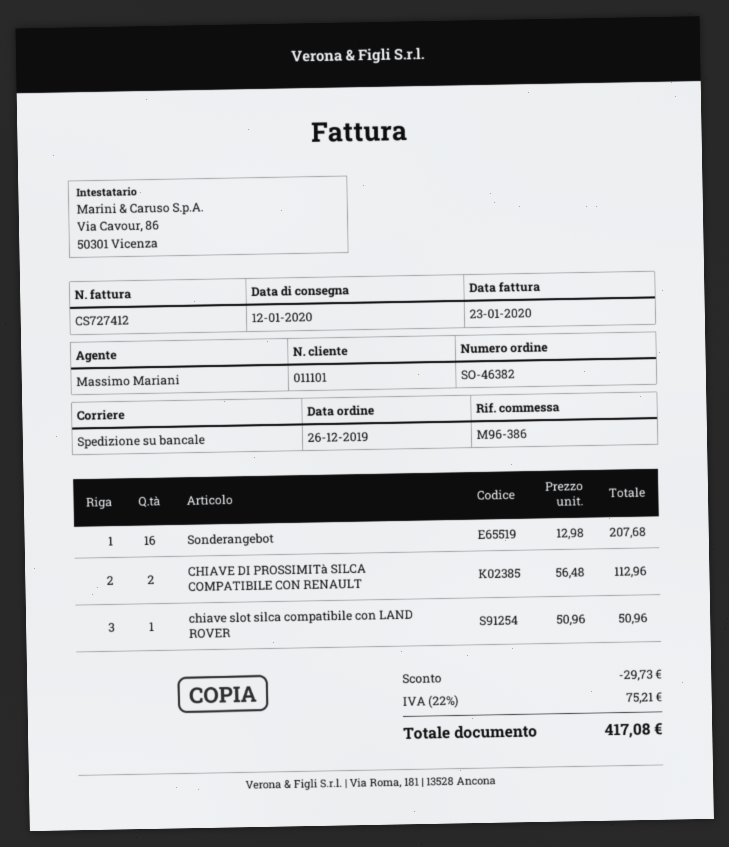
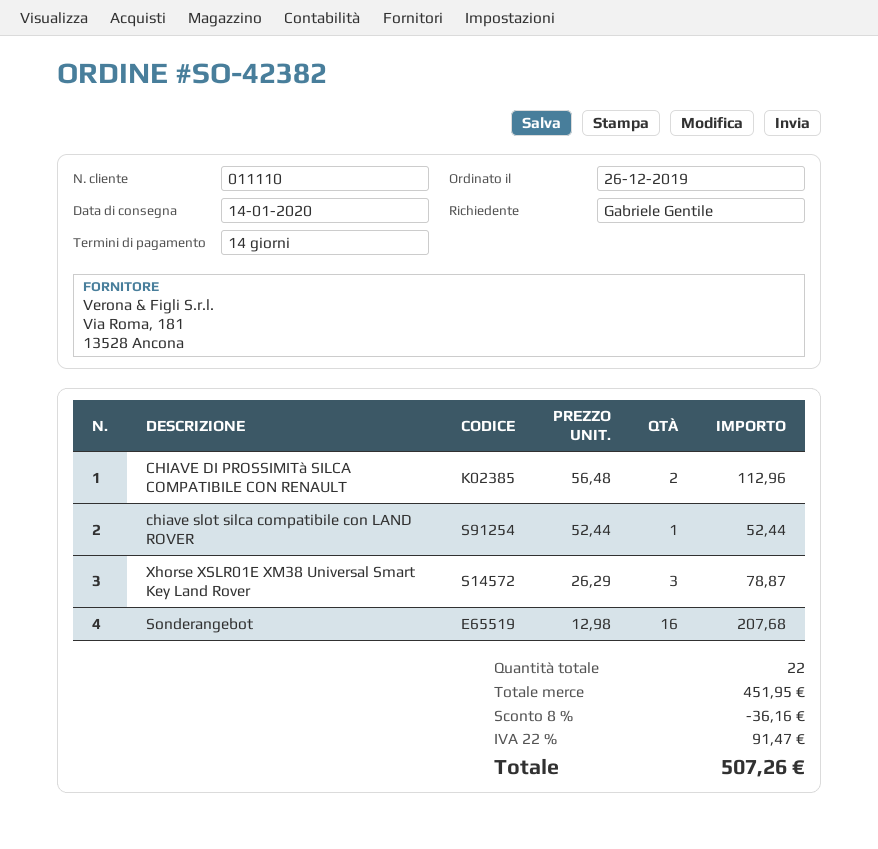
order number: SO-46382 -> SO-42382
delivery date: 2020-01-12 -> 2020-01-14
customer number: 011101 -> 011110
chiave slot silca compatibile con LAND ROVER: 1 x 50.96 = 50.96 -> 1 x 52.44 = 52.44
Xhorse XSLR01E XM38 Universal Smart Key Land Rover: none -> 3 x 26.29 = 78.87
discount: 29.73 -> 36.16
tax: 22% = 75.21 -> 22% = 91.47
total: 417.08 -> 507.26

